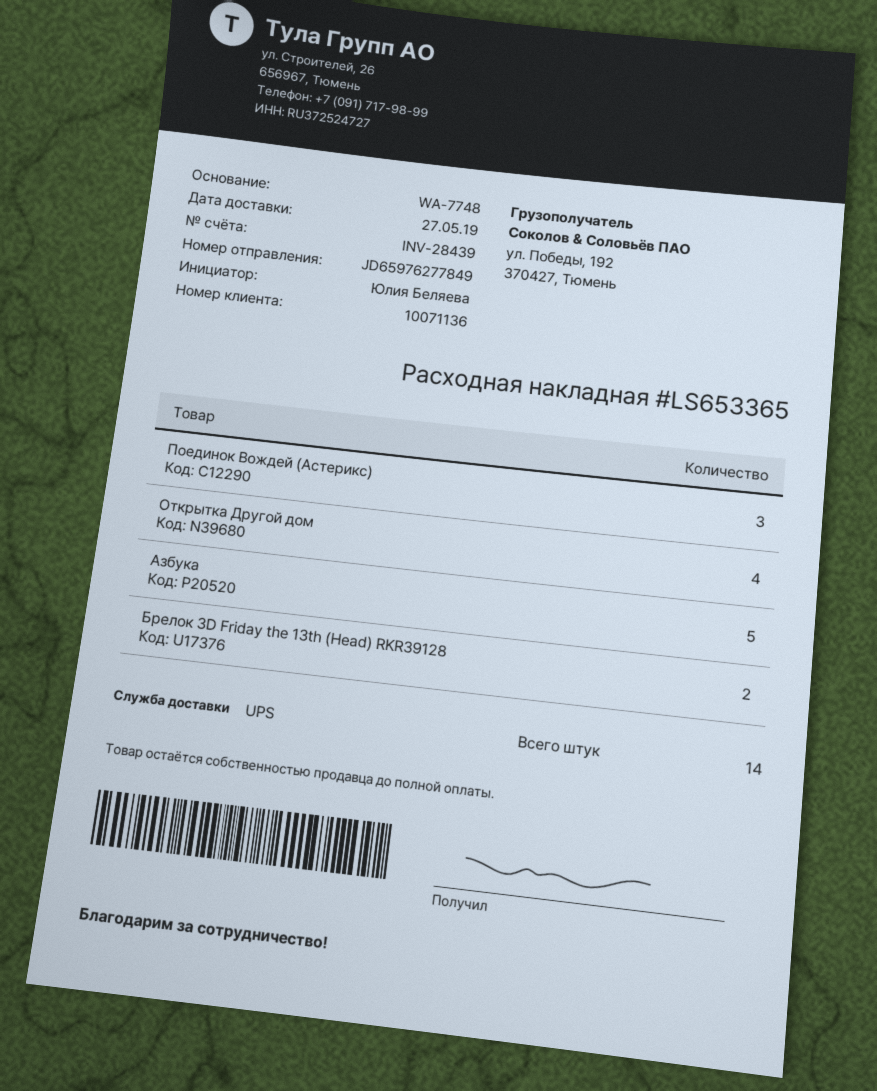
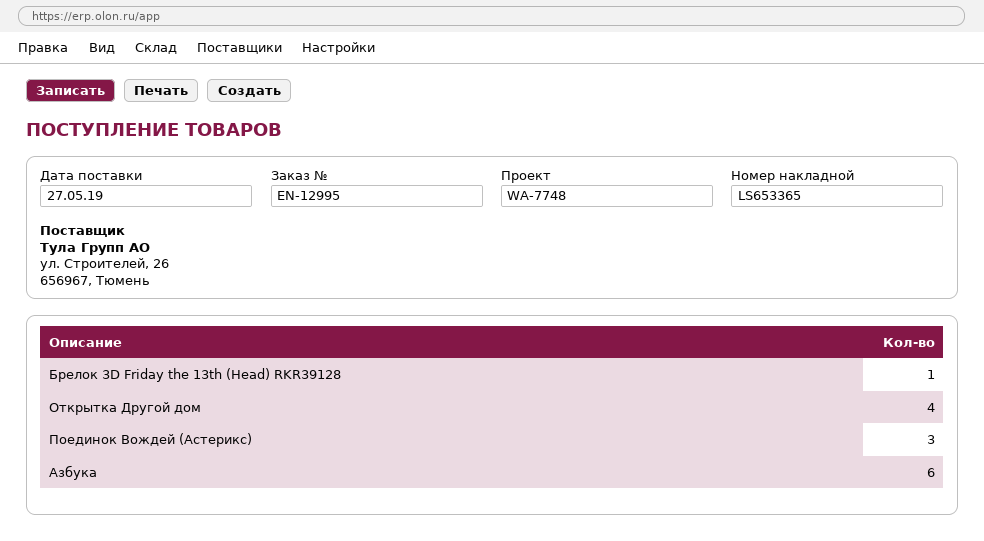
Азбука: 5 -> 6
Брелок 3D Friday the 13th (Head) RKR39128: 2 -> 1

